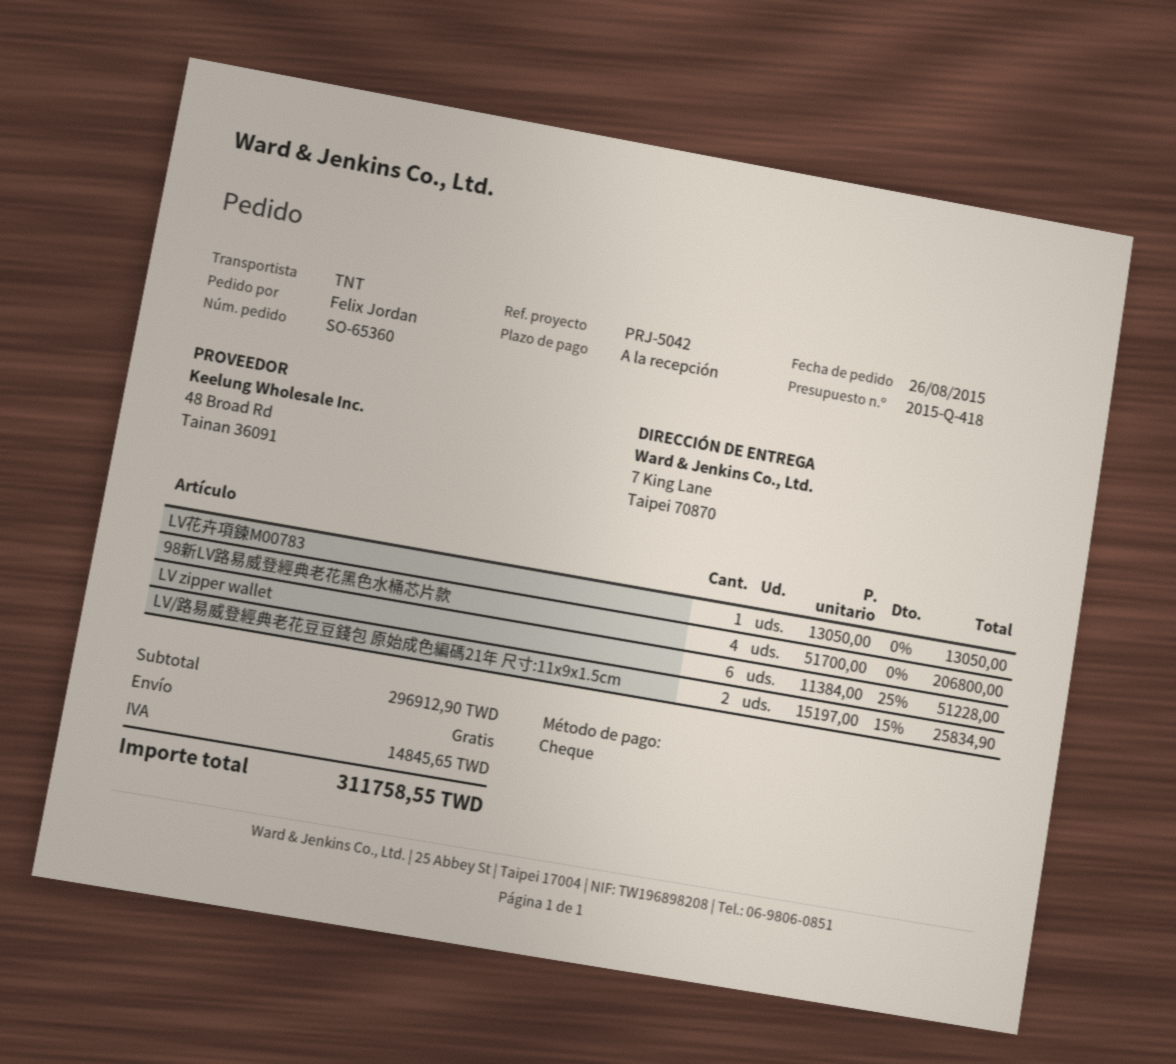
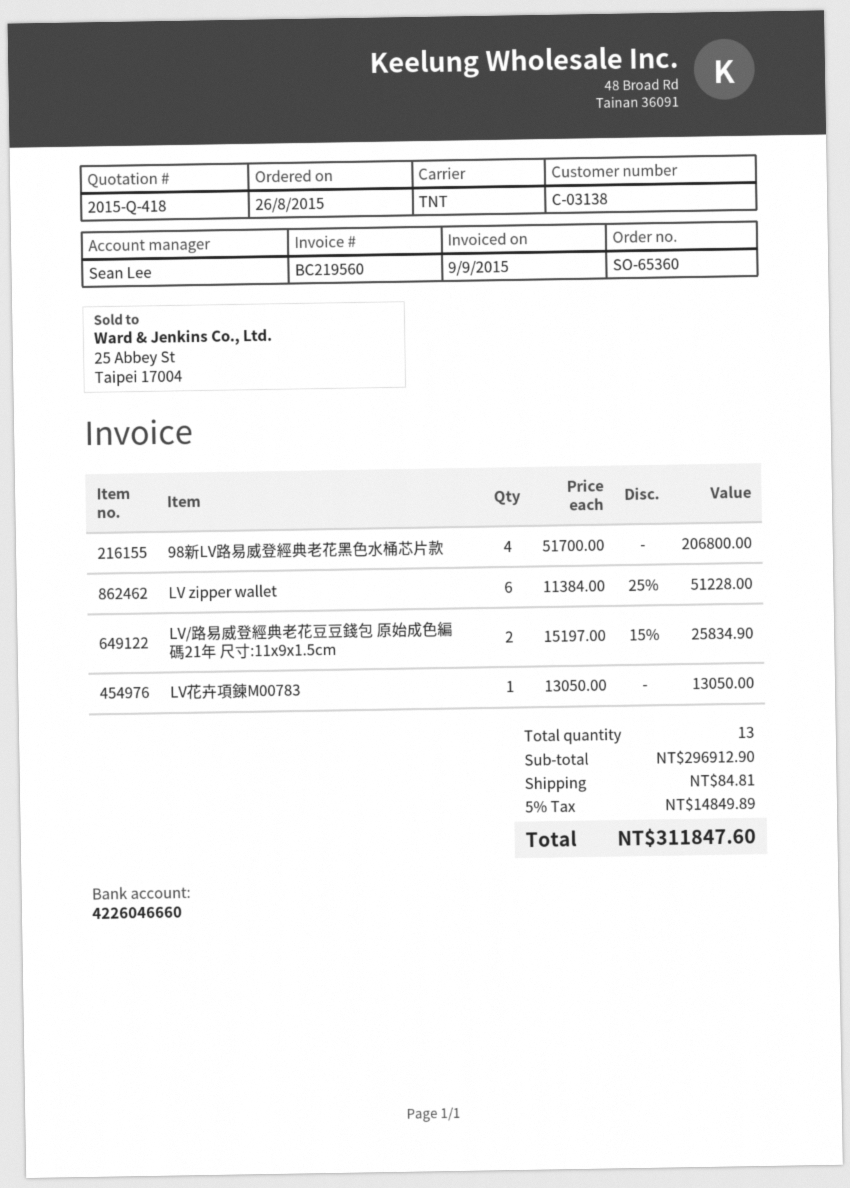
shipping: 0.00 -> 84.81
tax: 14845.65 -> 14849.89
total: 311758.55 -> 311847.60

